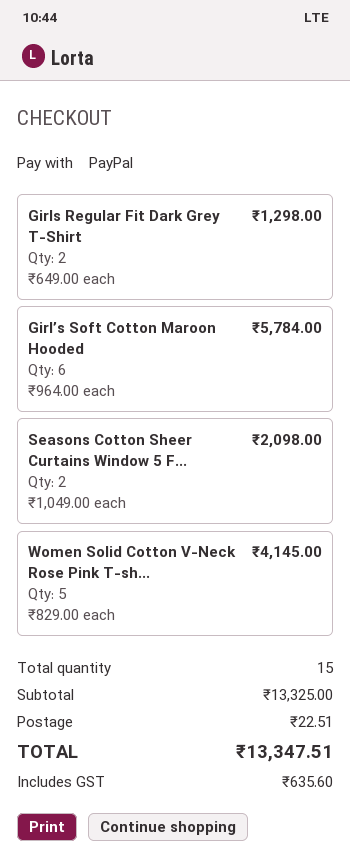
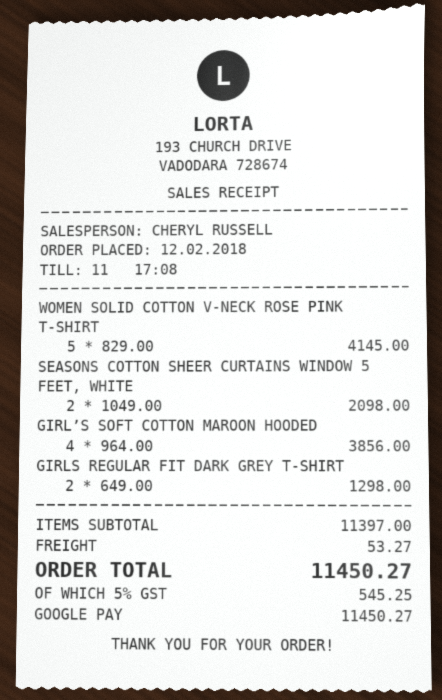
payment method: PayPal -> Google Pay
Girl’s Soft Cotton Maroon Hooded: 6 x 964.00 = 5784.00 -> 4 x 964.00 = 3856.00
subtotal: 13325.00 -> 11397.00
shipping: 22.51 -> 53.27
tax: 635.60 -> 545.25
total: 13347.51 -> 11450.27

